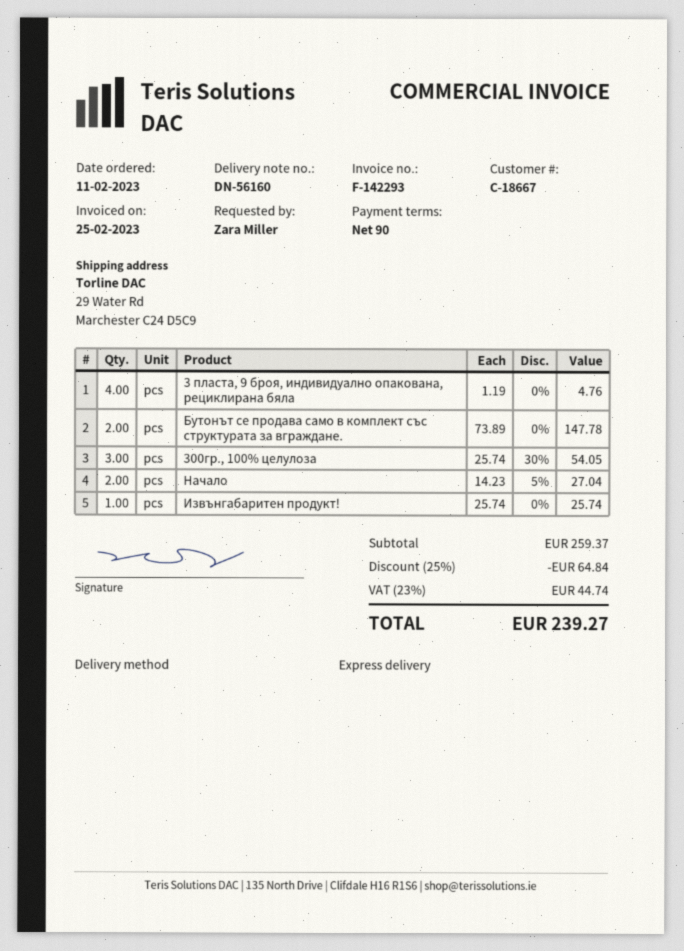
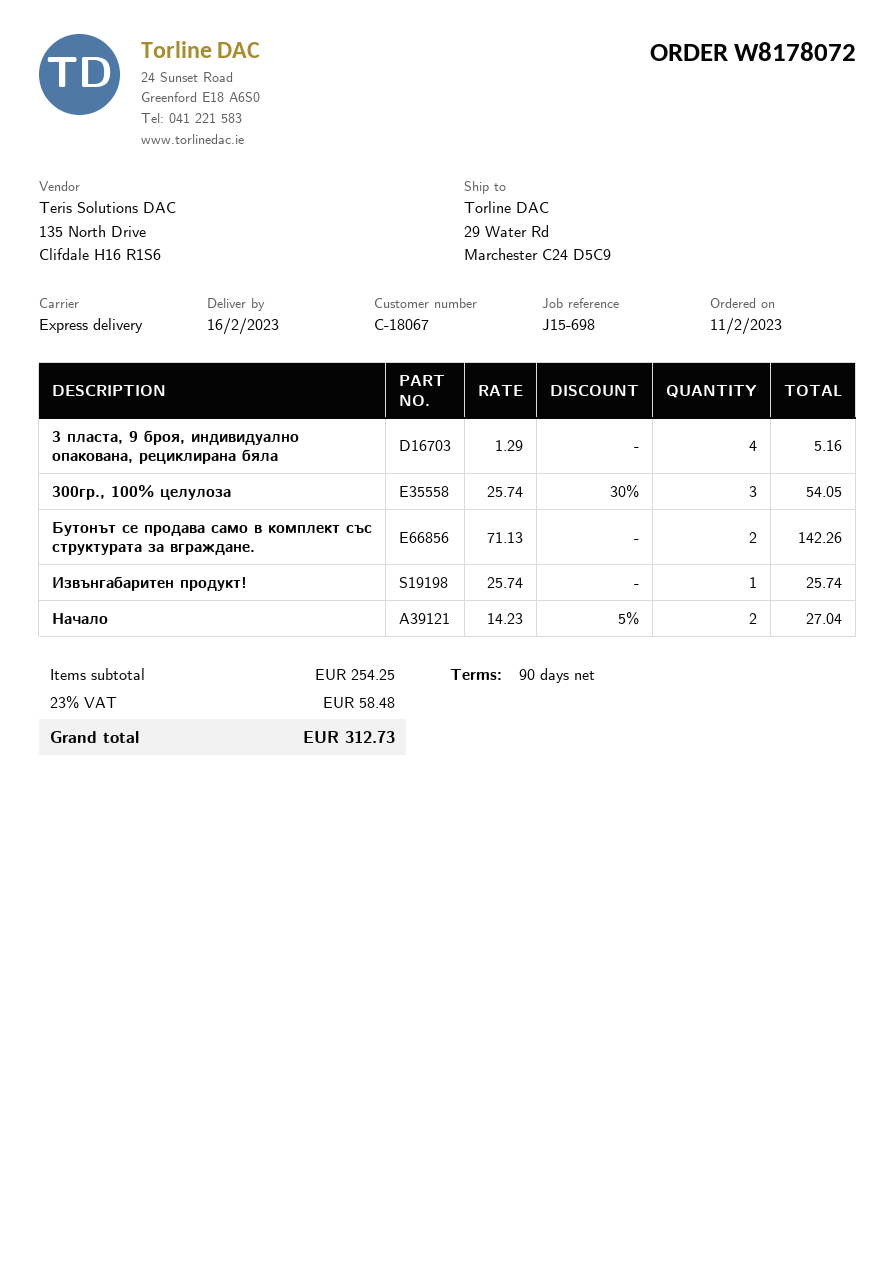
customer number: C-18667 -> C-18067
3 пласта, 9 броя, индивидуално опакована, рециклирана бяла: 4 x 1.19 = 4.76 -> 4 x 1.29 = 5.16
Бутонът се продава само в комплект със структурата за вграждане.: 2 x 73.89 = 147.78 -> 2 x 71.13 = 142.26
subtotal: 259.37 -> 254.25
discount: 25% = 64.84 -> none
tax: 23% = 44.74 -> 23% = 58.48
total: 239.27 -> 312.73

